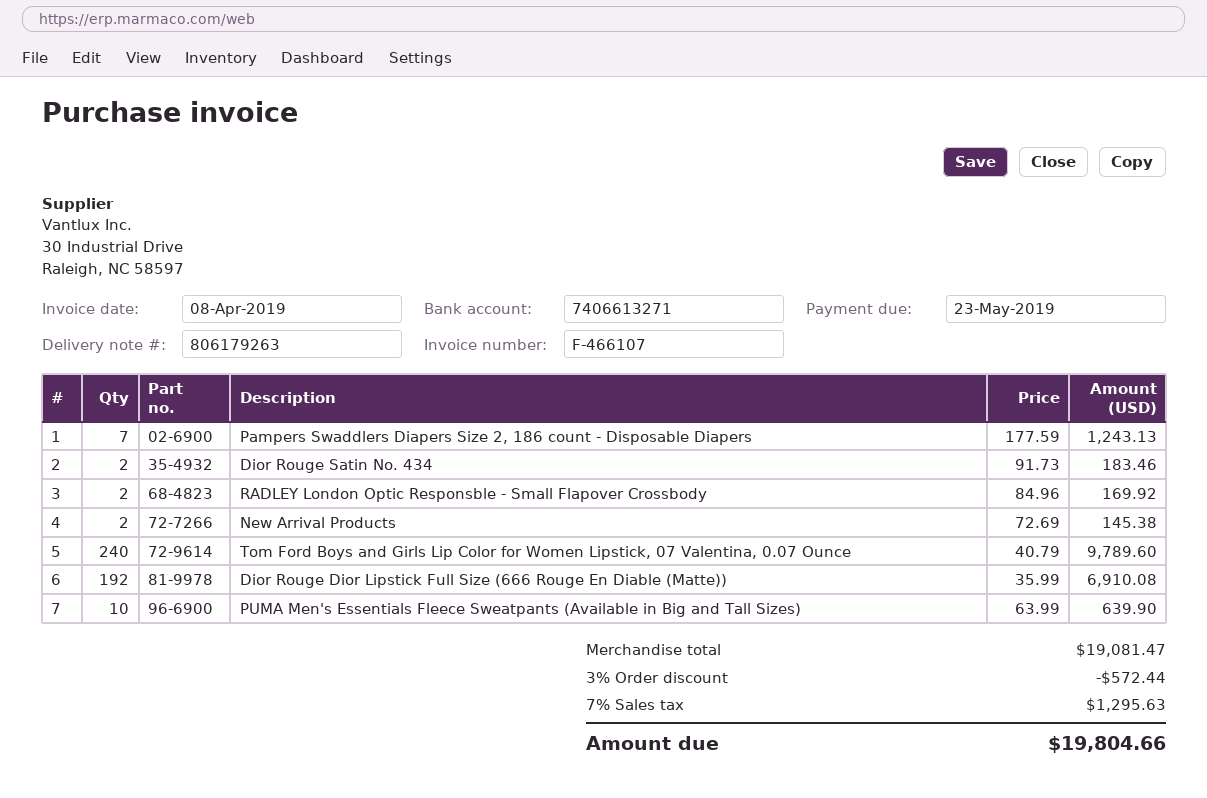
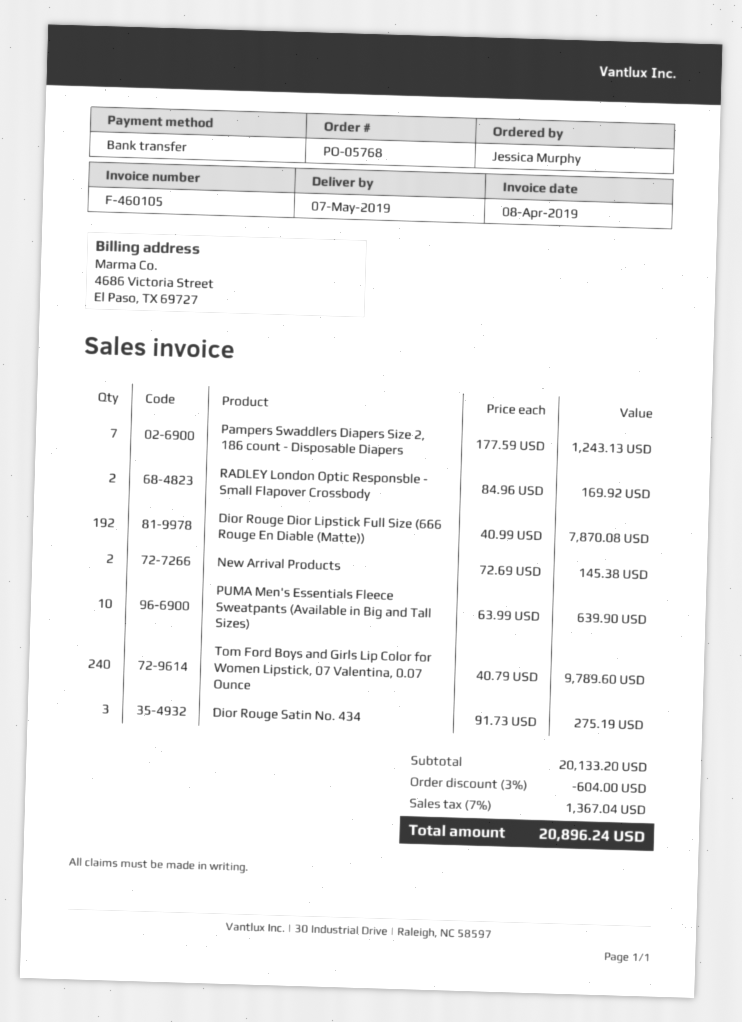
invoice number: F-466107 -> F-460105
Dior Rouge Satin No. 434: 2 x 91.73 = 183.46 -> 3 x 91.73 = 275.19
Dior Rouge Dior Lipstick Full Size (666 Rouge En Diable (Matte)): 192 x 35.99 = 6910.08 -> 192 x 40.99 = 7870.08
subtotal: 19081.47 -> 20133.20
discount: 3% = 572.44 -> 3% = 604.00
tax: 7% = 1295.63 -> 7% = 1367.04
total: 19804.66 -> 20896.24

